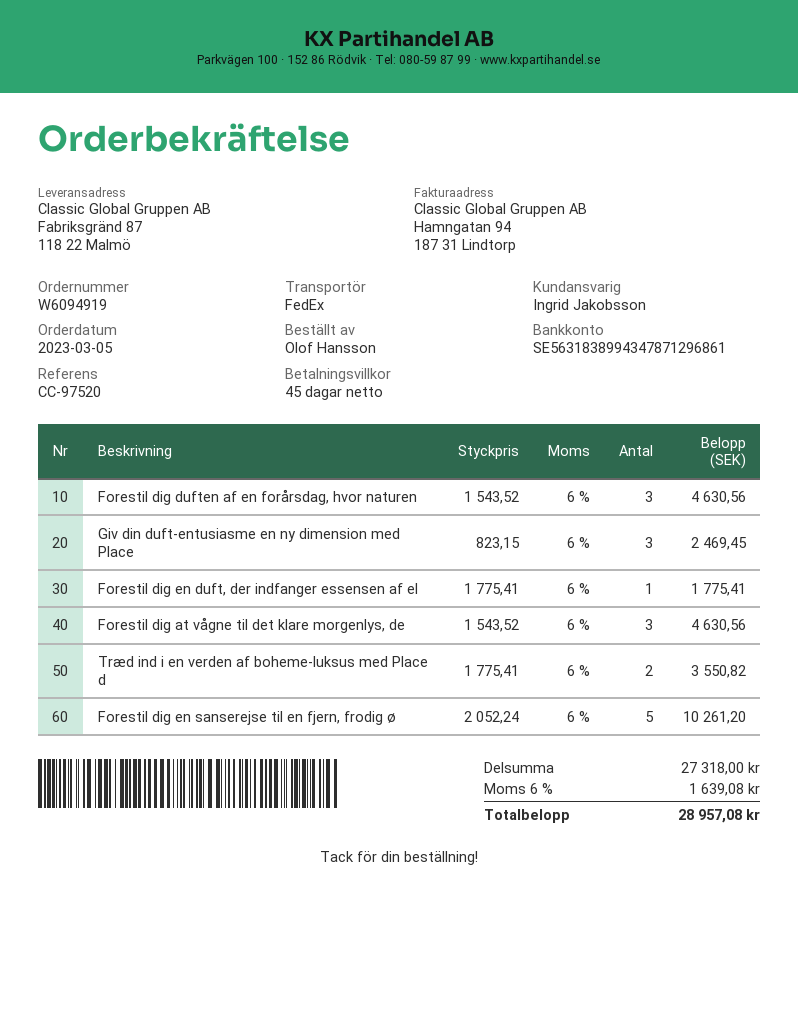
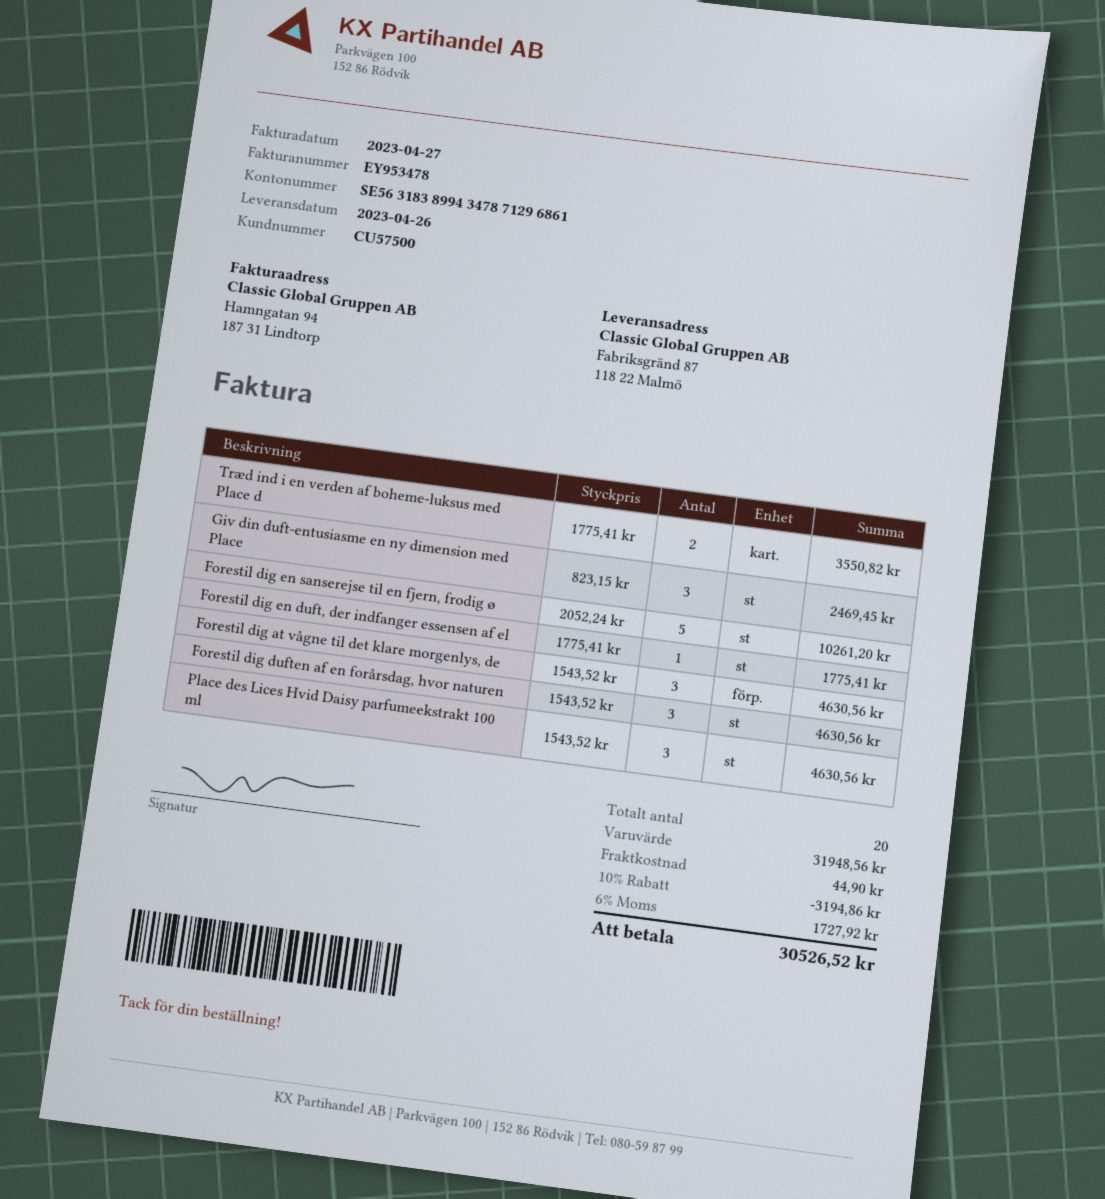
Place des Lices Hvid Daisy parfumeekstrakt 100 ml: none -> 3 x 1543.52 = 4630.56
subtotal: 27318.00 -> 31948.56
discount: none -> 10% = 3194.86
shipping: none -> 44.90
tax: 6% = 1639.08 -> 6% = 1727.92
total: 28957.08 -> 30526.52

